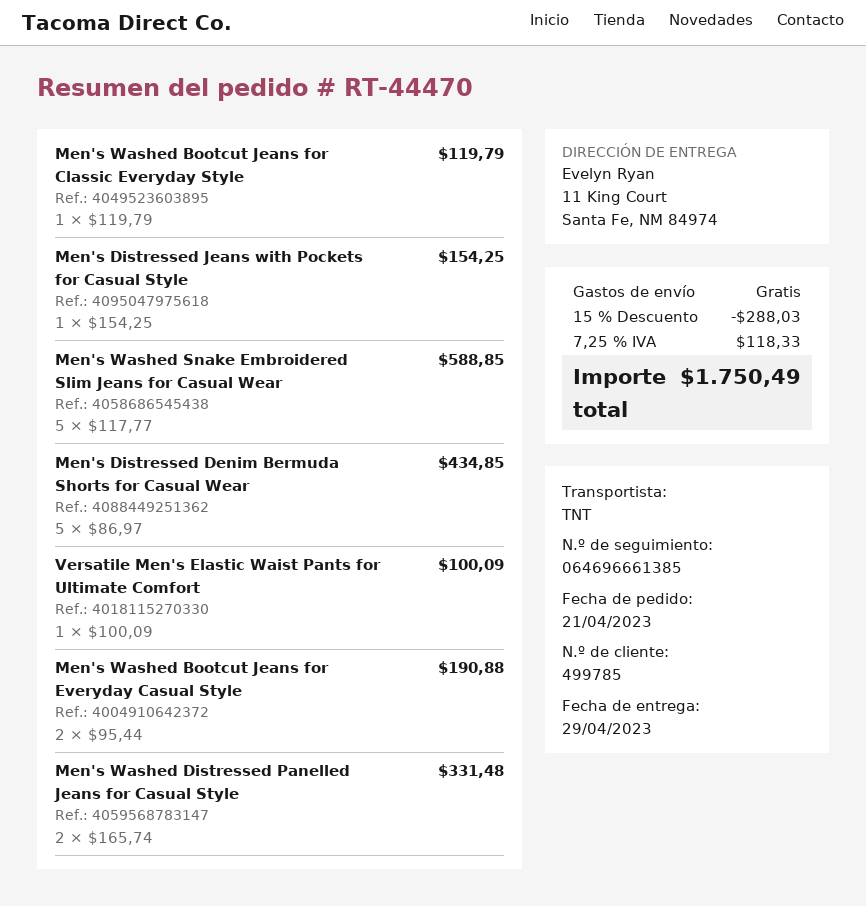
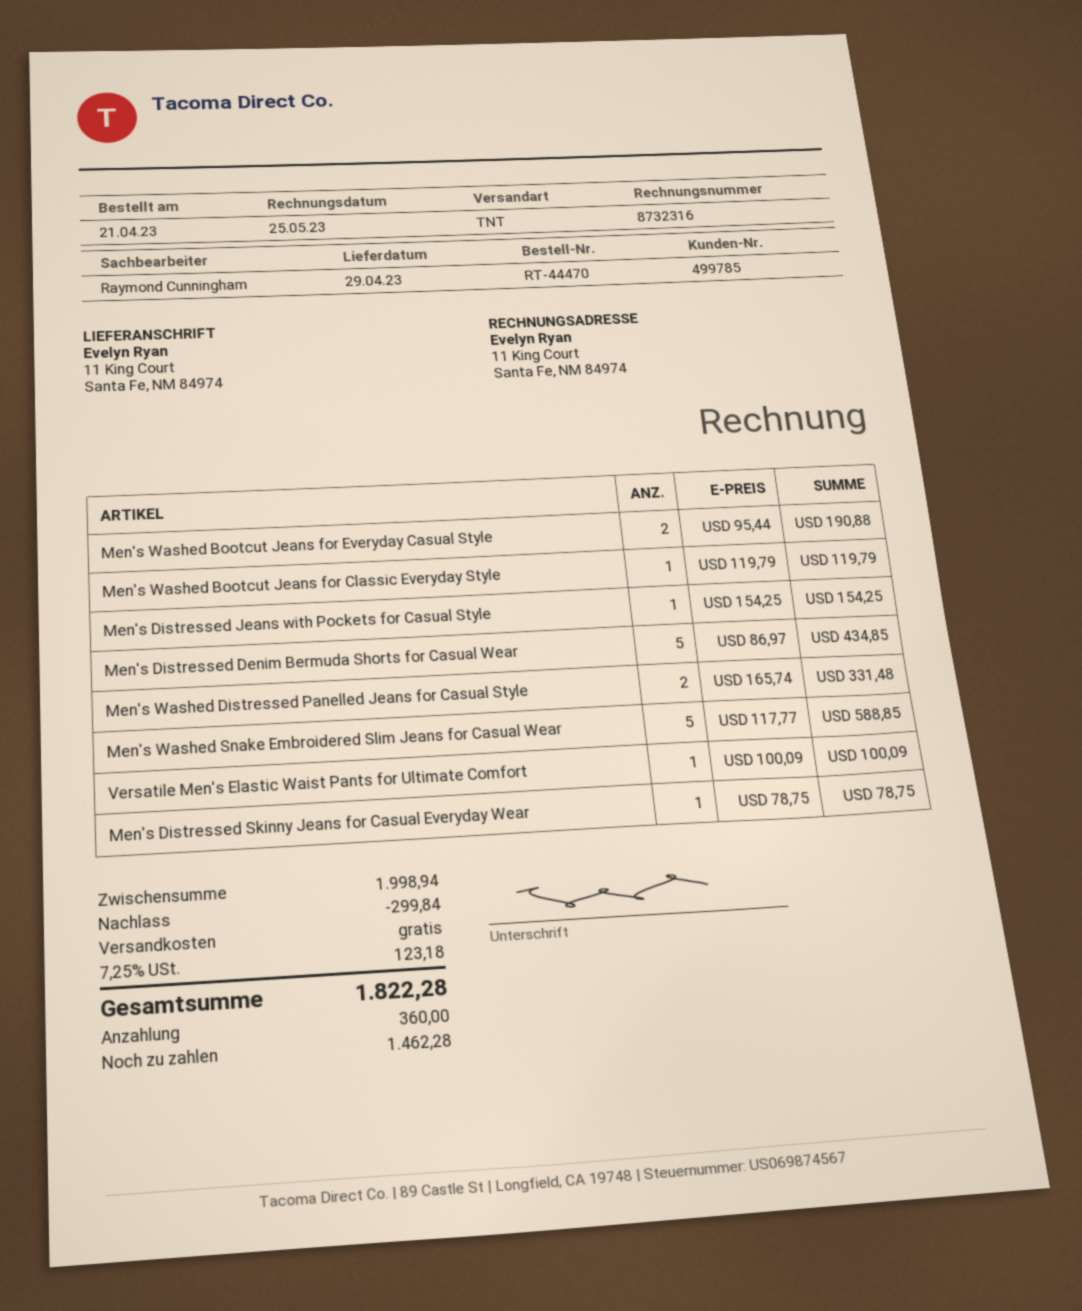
Men's Distressed Skinny Jeans for Casual Everyday Wear: none -> 1 x 78.75 = 78.75
discount: 288.03 -> 299.84
tax: 7.25% = 118.33 -> 7.25% = 123.18
total: 1750.49 -> 1822.28

